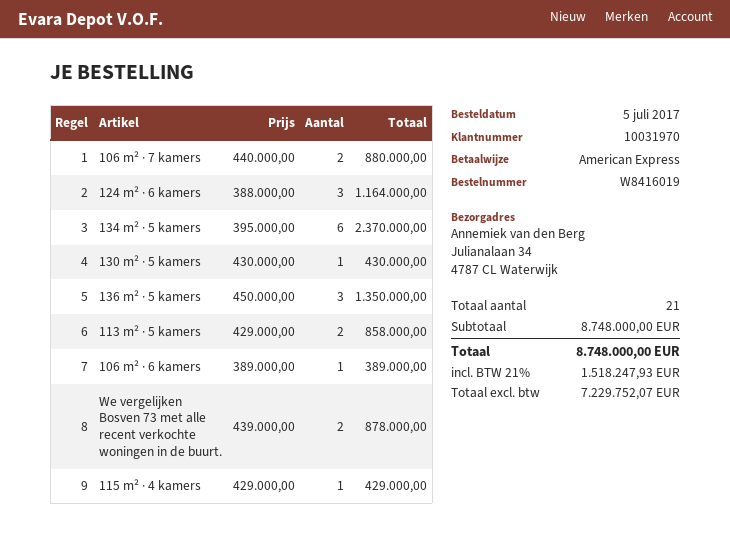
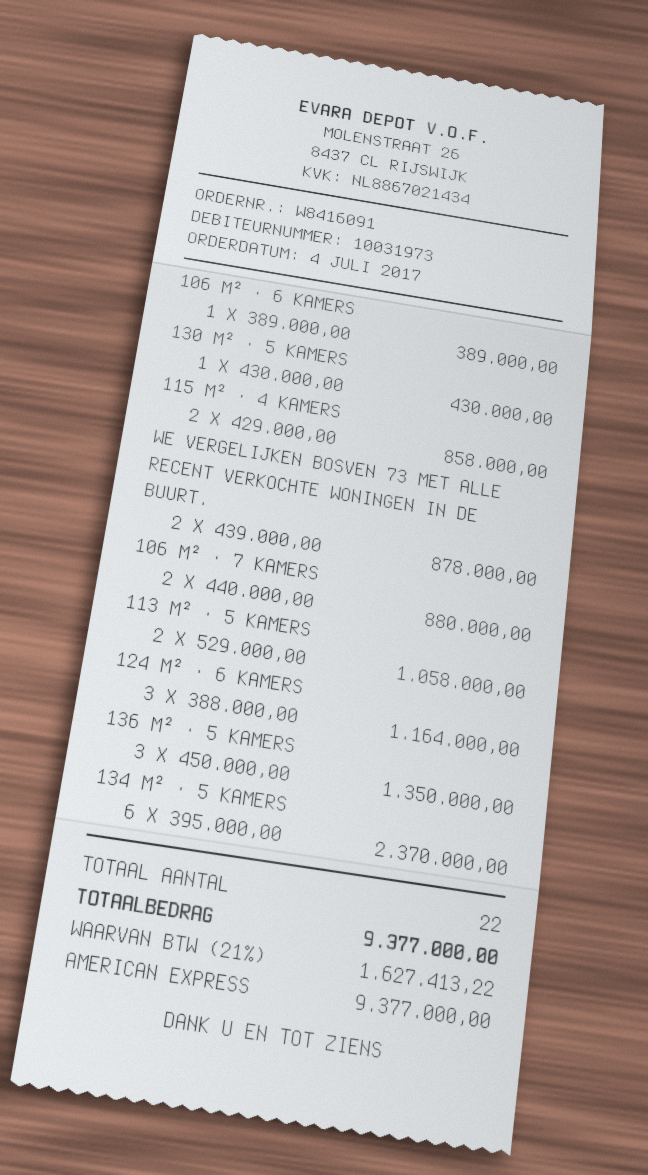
order number: W8416019 -> W8416091
order date: 2017-07-05 -> 2017-07-04
customer number: 10031970 -> 10031973
113 m² · 5 kamers: 2 x 429000.00 = 858000.00 -> 2 x 529000.00 = 1058000.00
115 m² · 4 kamers: 1 x 429000.00 = 429000.00 -> 2 x 429000.00 = 858000.00
total quantity: 21 -> 22
tax: 21% = 1518247.93 -> 21% = 1627413.22
total: 8748000.00 -> 9377000.00

